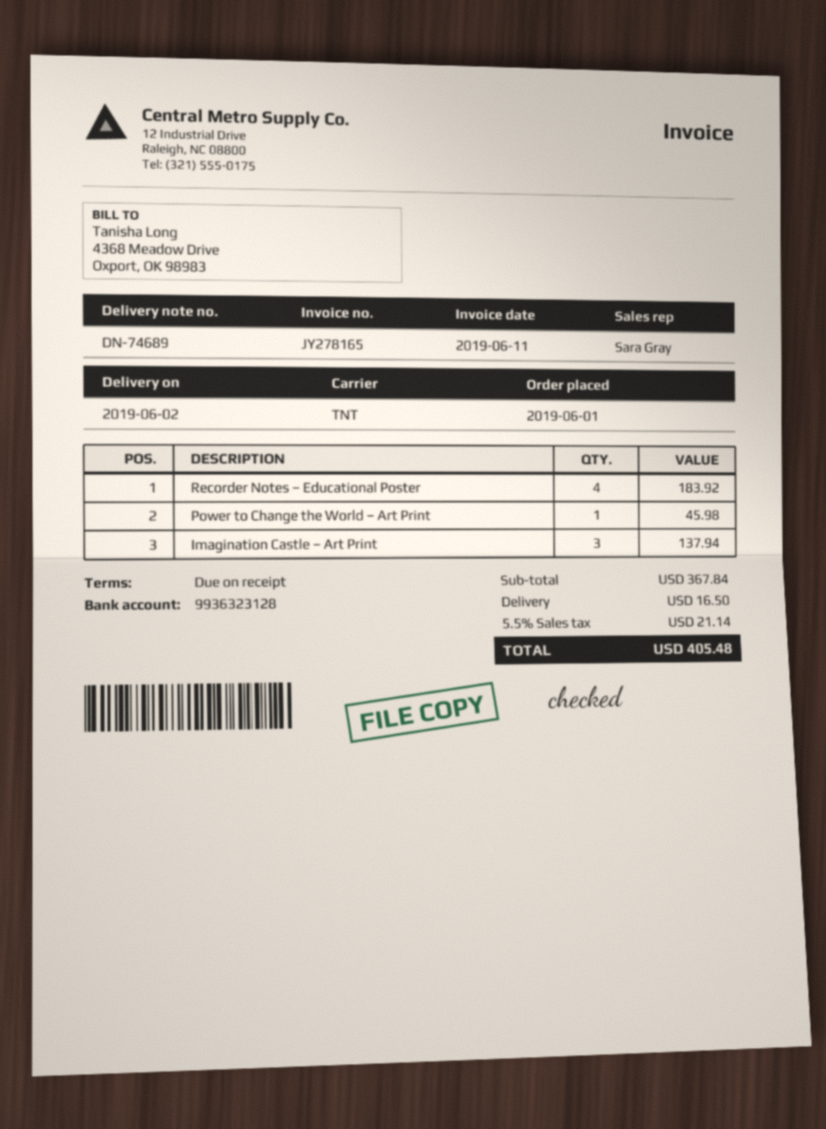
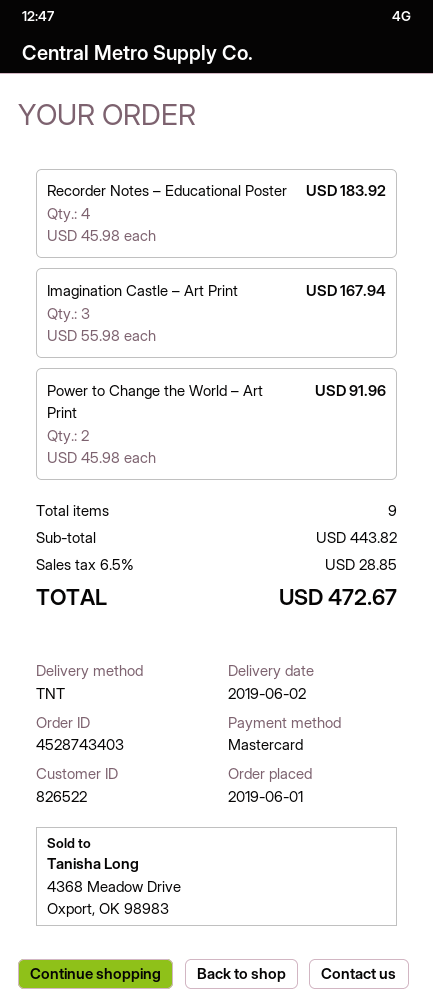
Power to Change the World – Art Print: 1 for 45.98 -> 2 for 91.96
Imagination Castle – Art Print: 3 for 137.94 -> 3 for 167.94
subtotal: 367.84 -> 443.82
shipping: 16.50 -> none
tax: 5.5% = 21.14 -> 6.5% = 28.85
total: 405.48 -> 472.67

